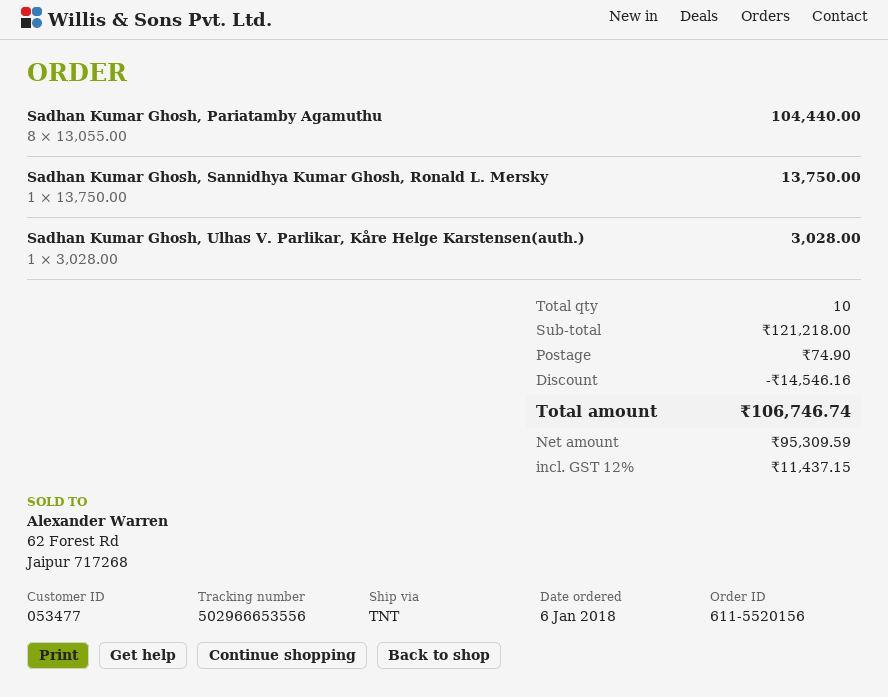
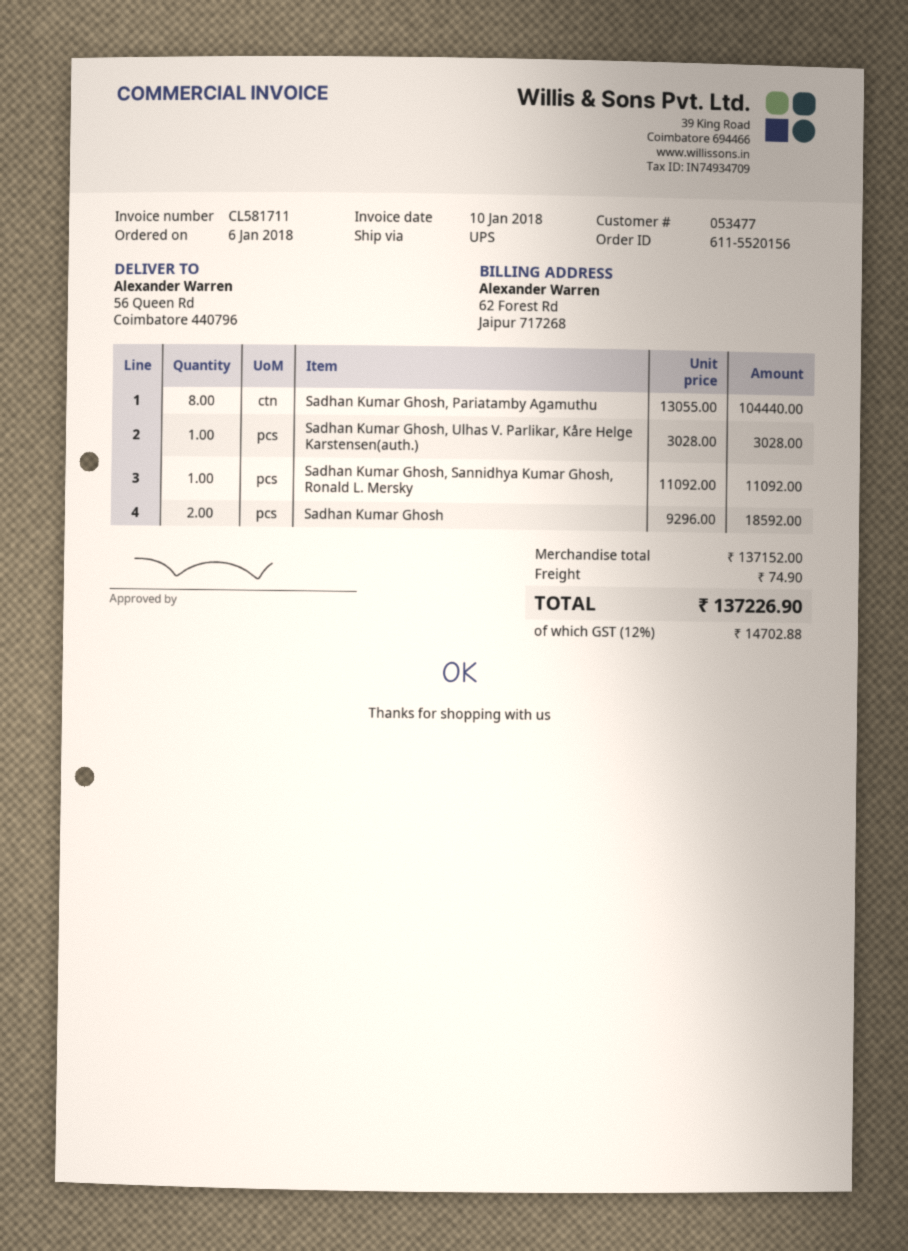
shipping method: TNT -> UPS
Sadhan Kumar Ghosh, Sannidhya Kumar Ghosh, Ronald L. Mersky: 1 x 13750.00 = 13750.00 -> 1 x 11092.00 = 11092.00
Sadhan Kumar Ghosh: none -> 2 x 9296.00 = 18592.00
subtotal: 121218.00 -> 137152.00
discount: 14546.16 -> none
tax: 12% = 11437.15 -> 12% = 14702.88
total: 106746.74 -> 137226.90

